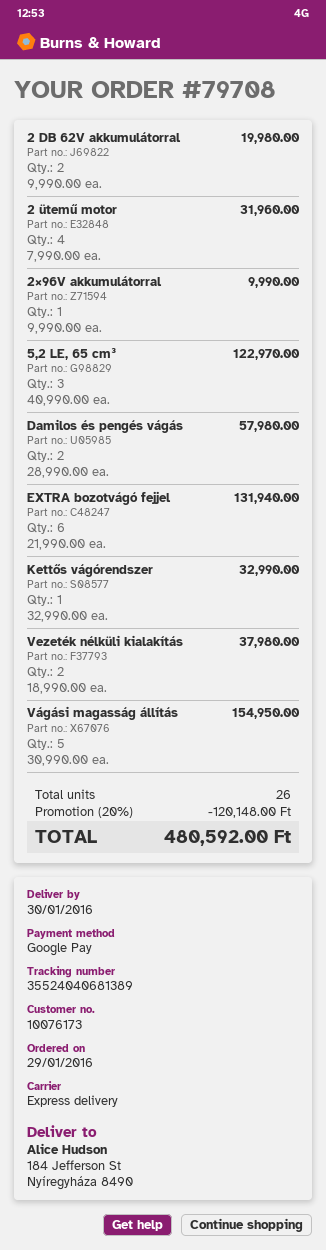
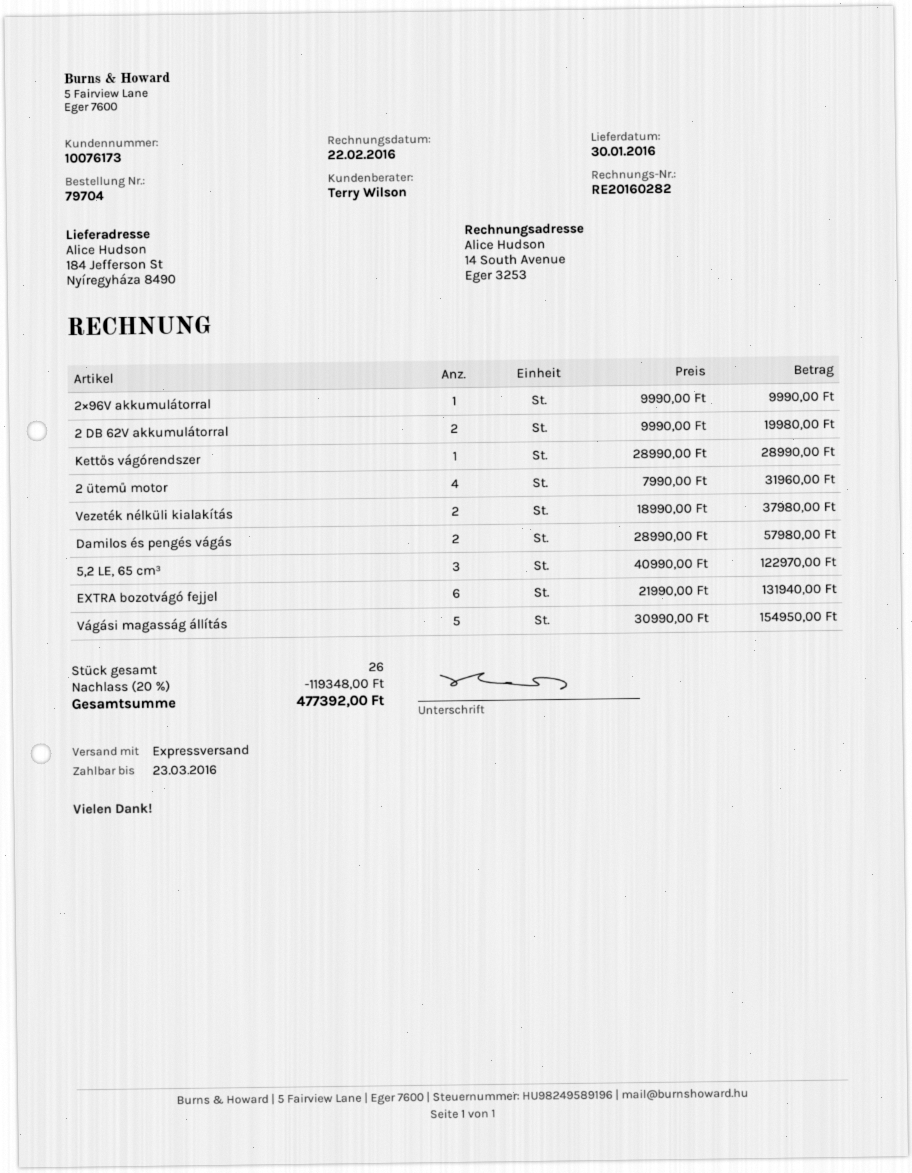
order number: 79708 -> 79704
Kettős vágórendszer: 1 x 32990.00 = 32990.00 -> 1 x 28990.00 = 28990.00
discount: 20% = 120148.00 -> 20% = 119348.00
total: 480592.00 -> 477392.00

